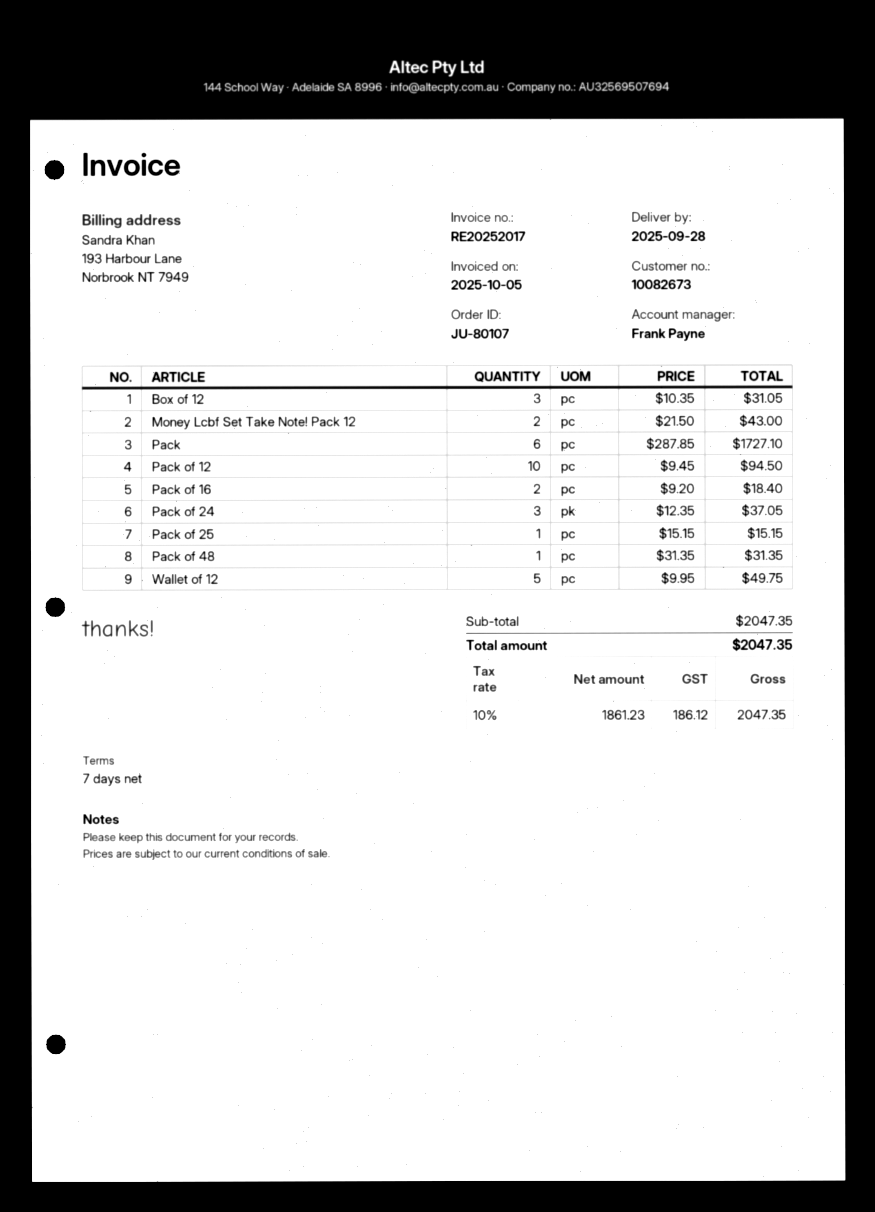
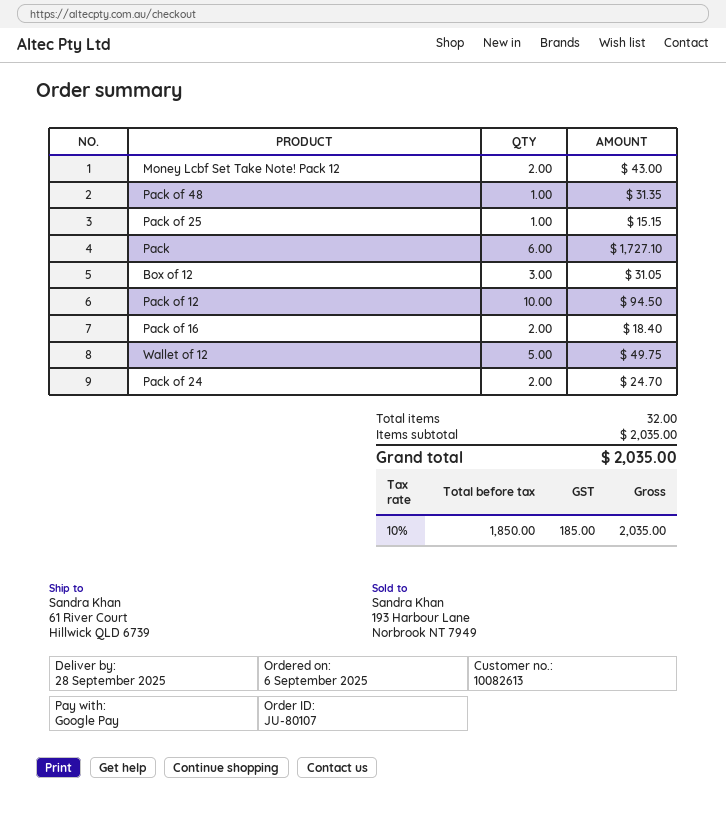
customer number: 10082673 -> 10082613
Pack of 24: 3 for 37.05 -> 2 for 24.70
subtotal: 2047.35 -> 2035.00
net: 1861.23 -> 1850.00
tax: 10% = 186.12 -> 10% = 185.00
total: 2047.35 -> 2035.00

